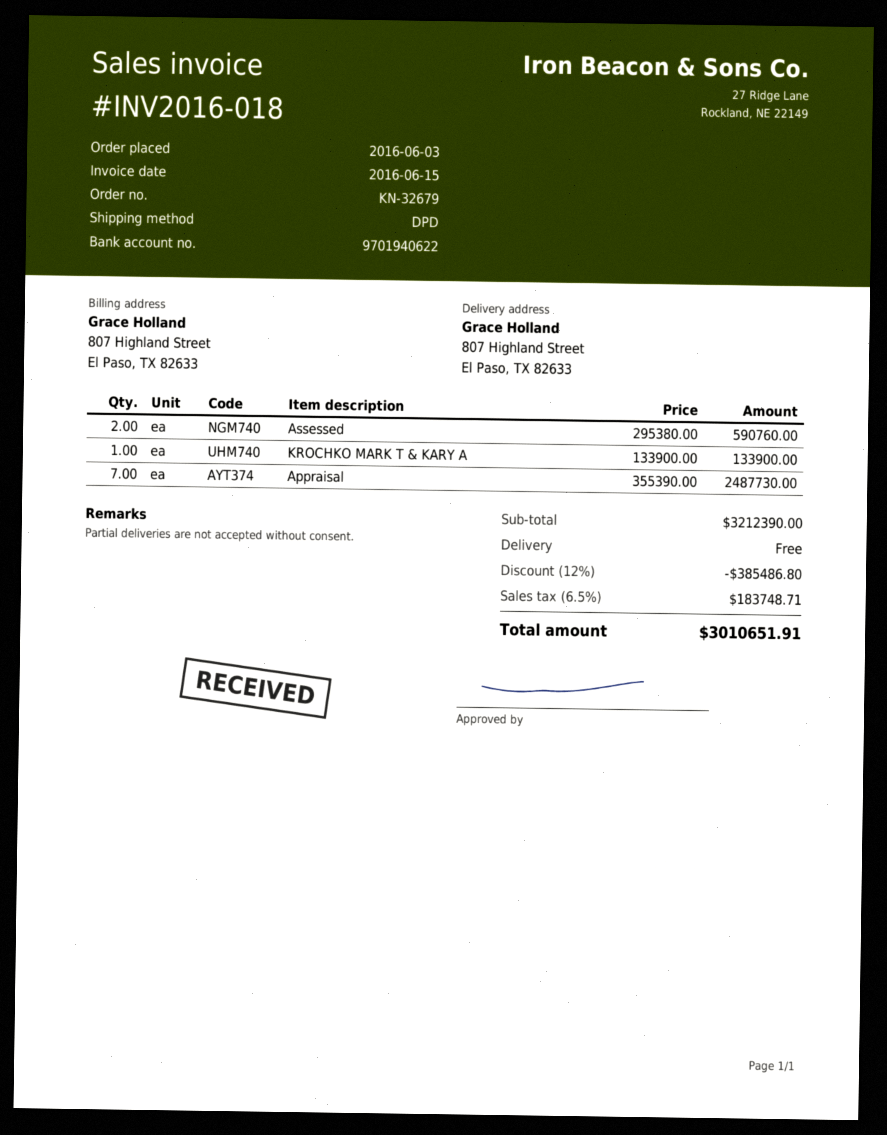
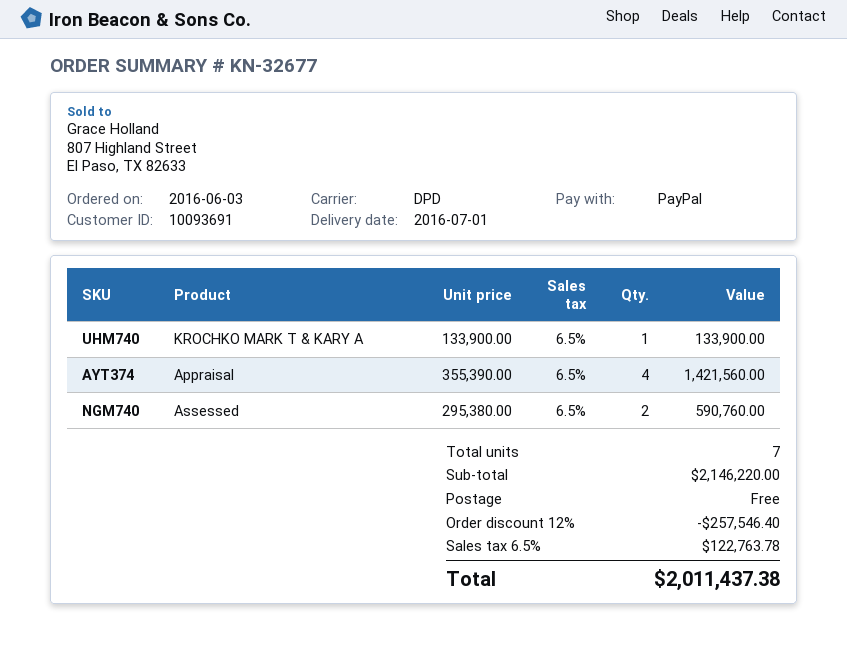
order number: KN-32679 -> KN-32677
Appraisal: 7 x 355390.00 = 2487730.00 -> 4 x 355390.00 = 1421560.00
subtotal: 3212390.00 -> 2146220.00
discount: 12% = 385486.80 -> 12% = 257546.40
tax: 6.5% = 183748.71 -> 6.5% = 122763.78
total: 3010651.91 -> 2011437.38

